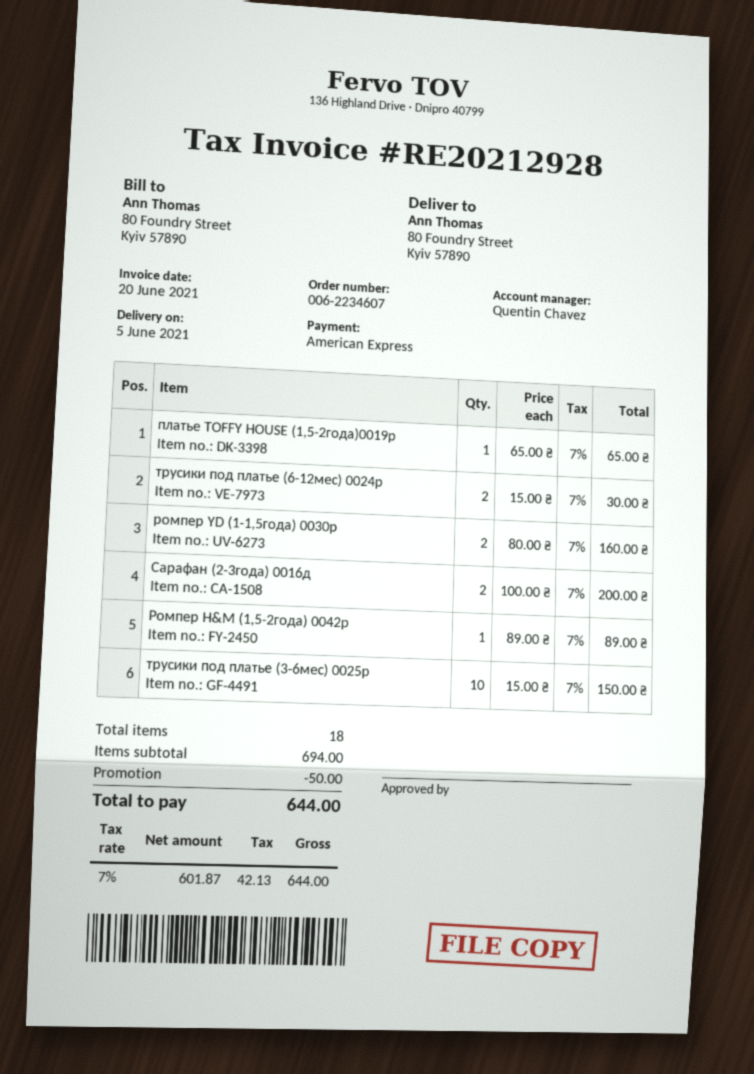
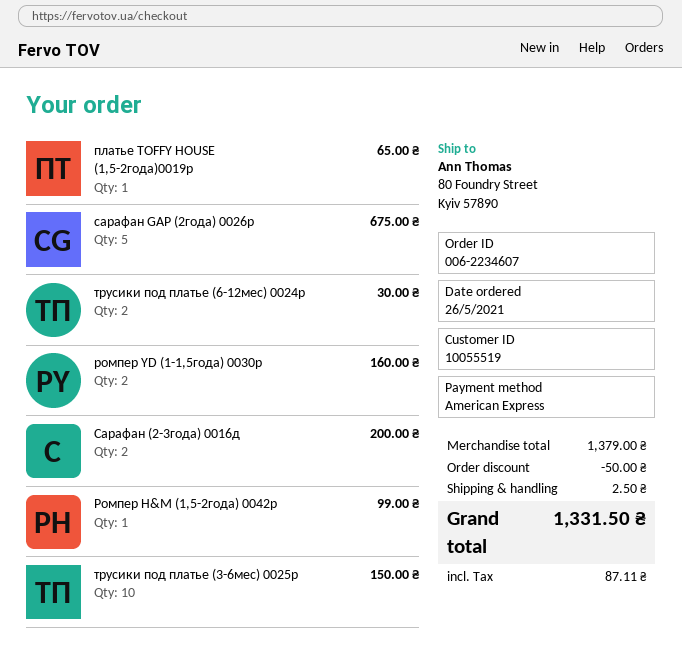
Ромпер H&M (1,5-2года) 0042р: 1 for 89.00 -> 1 for 99.00
сарафан GAP (2года) 0026р: none -> 5 for 675.00
subtotal: 694.00 -> 1379.00
shipping: none -> 2.50
tax: 42.13 -> 87.11
total: 644.00 -> 1331.50

